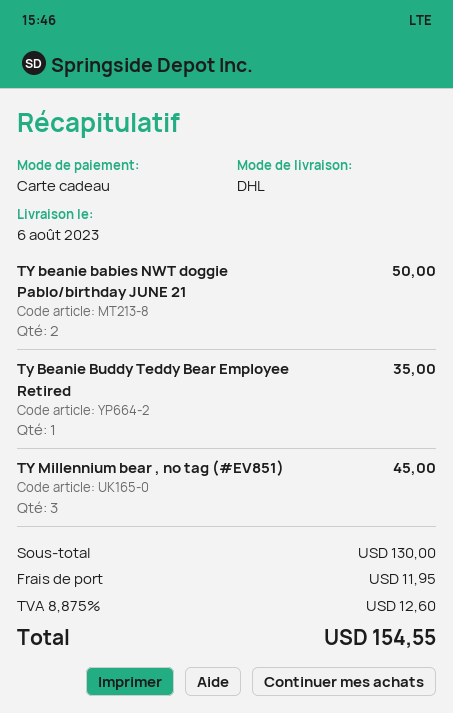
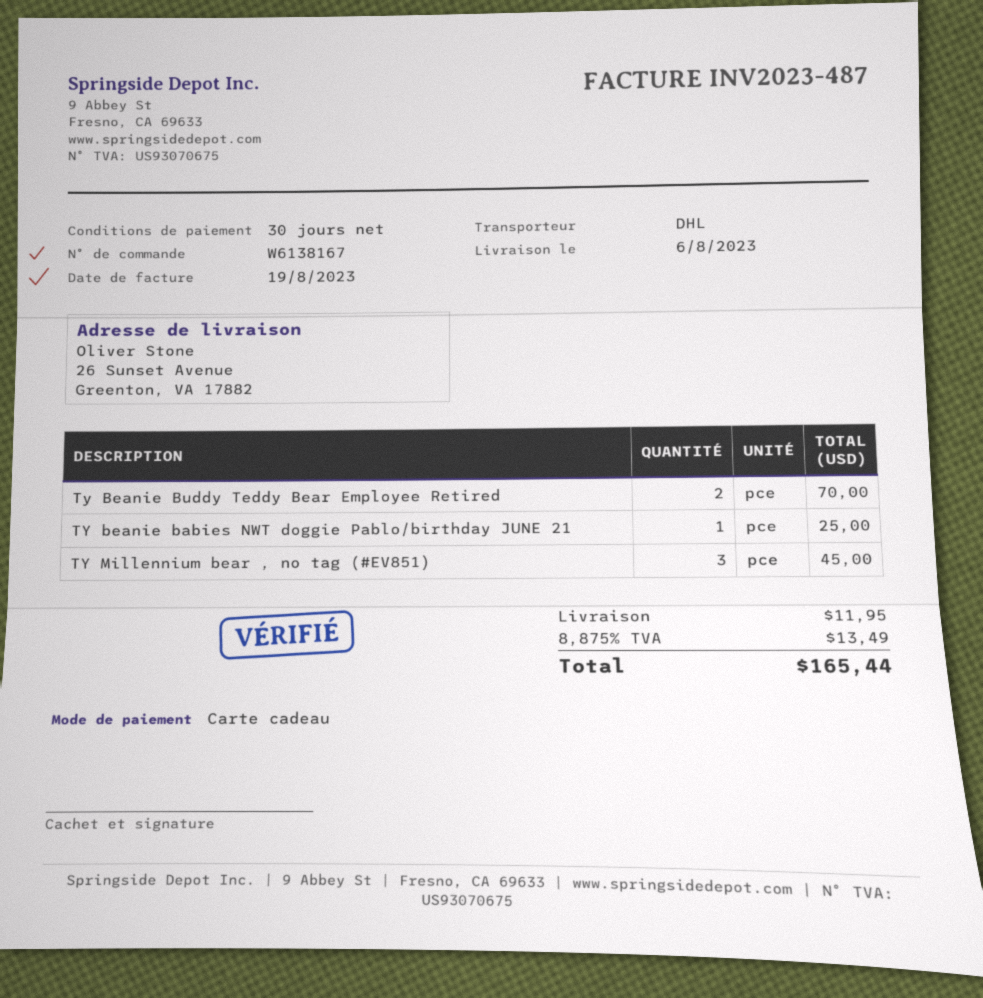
TY beanie babies NWT doggie Pablo/birthday JUNE 21: 2 for 50.00 -> 1 for 25.00
Ty Beanie Buddy Teddy Bear Employee Retired: 1 for 35.00 -> 2 for 70.00
tax: 8.875% = 12.60 -> 8.875% = 13.49
total: 154.55 -> 165.44

